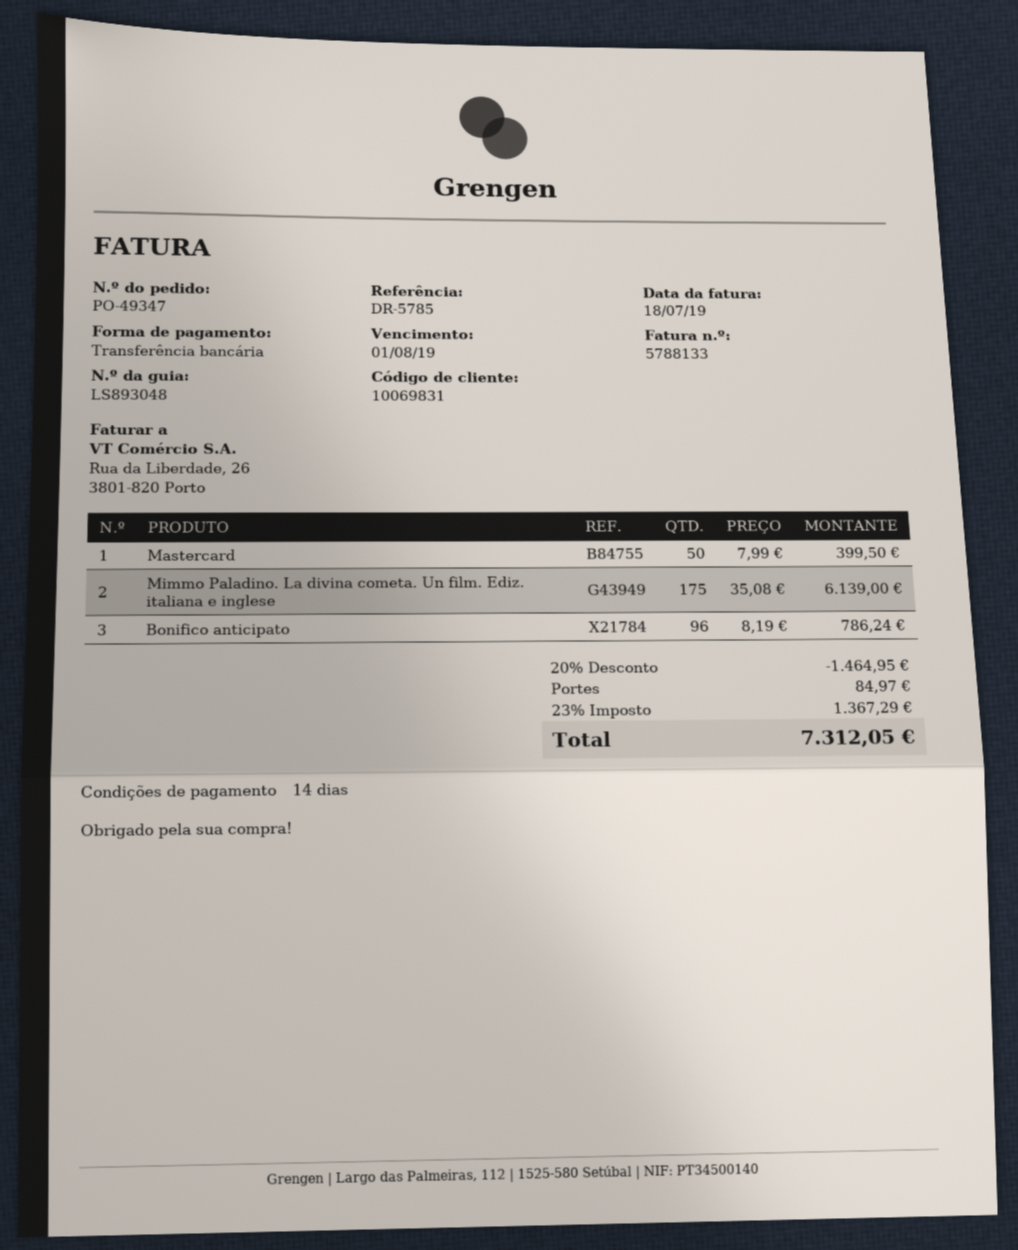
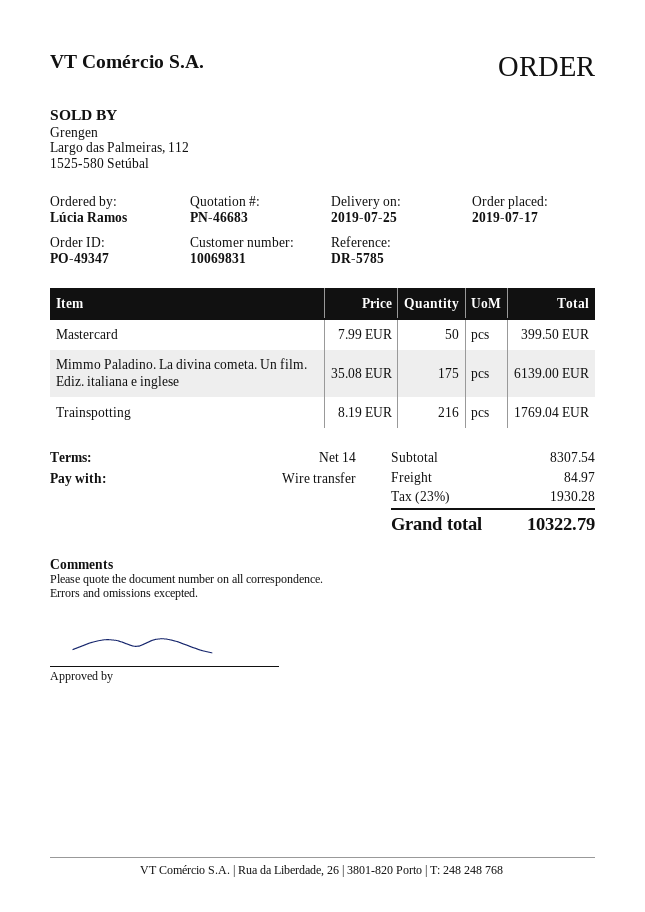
Bonifico anticipato: 96 x 8.19 = 786.24 -> none
Trainspotting: none -> 216 x 8.19 = 1769.04
discount: 20% = 1464.95 -> none
tax: 23% = 1367.29 -> 23% = 1930.28
total: 7312.05 -> 10322.79

